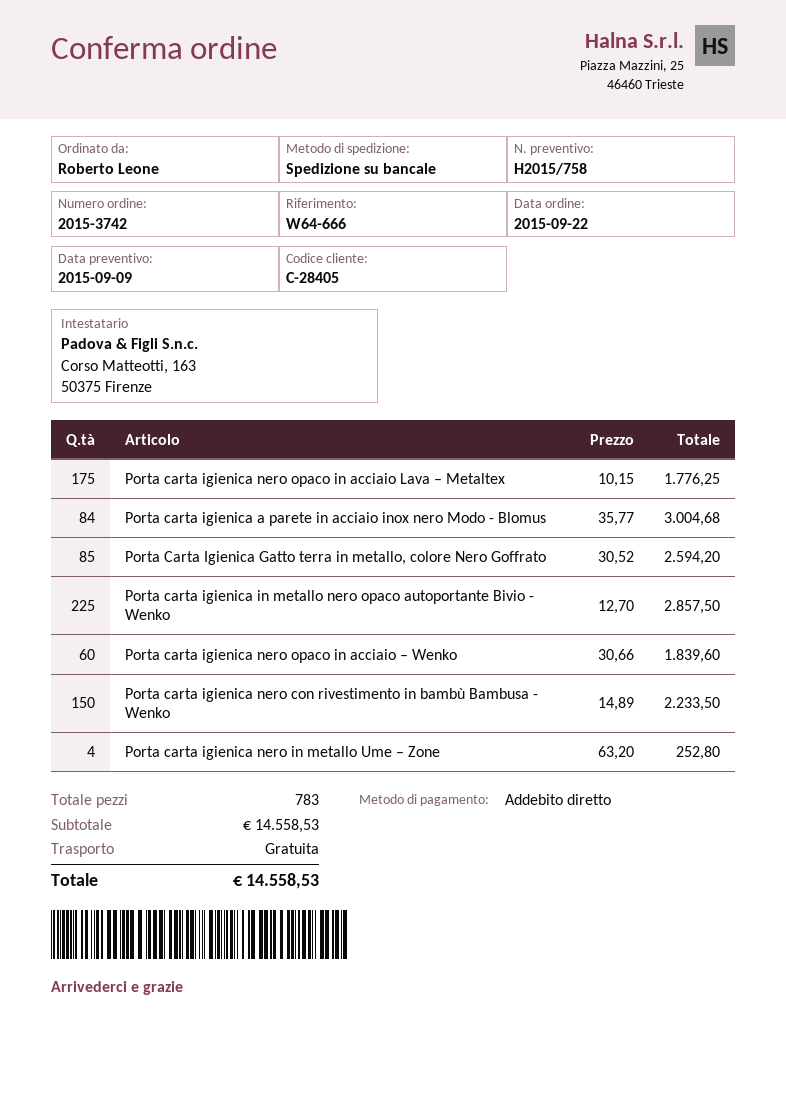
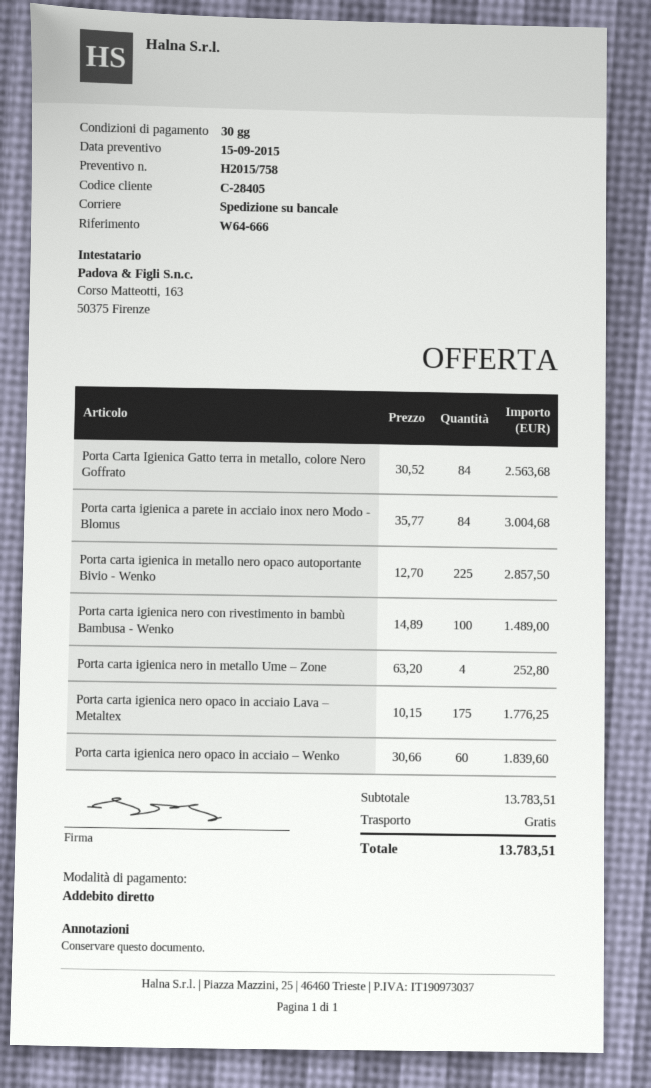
quote date: 2015-09-09 -> 2015-09-15
Porta Carta Igienica Gatto terra in metallo, colore Nero Goffrato: 85 x 30.52 = 2594.20 -> 84 x 30.52 = 2563.68
Porta carta igienica nero con rivestimento in bambù Bambusa - Wenko: 150 x 14.89 = 2233.50 -> 100 x 14.89 = 1489.00
subtotal: 14558.53 -> 13783.51
total: 14558.53 -> 13783.51

